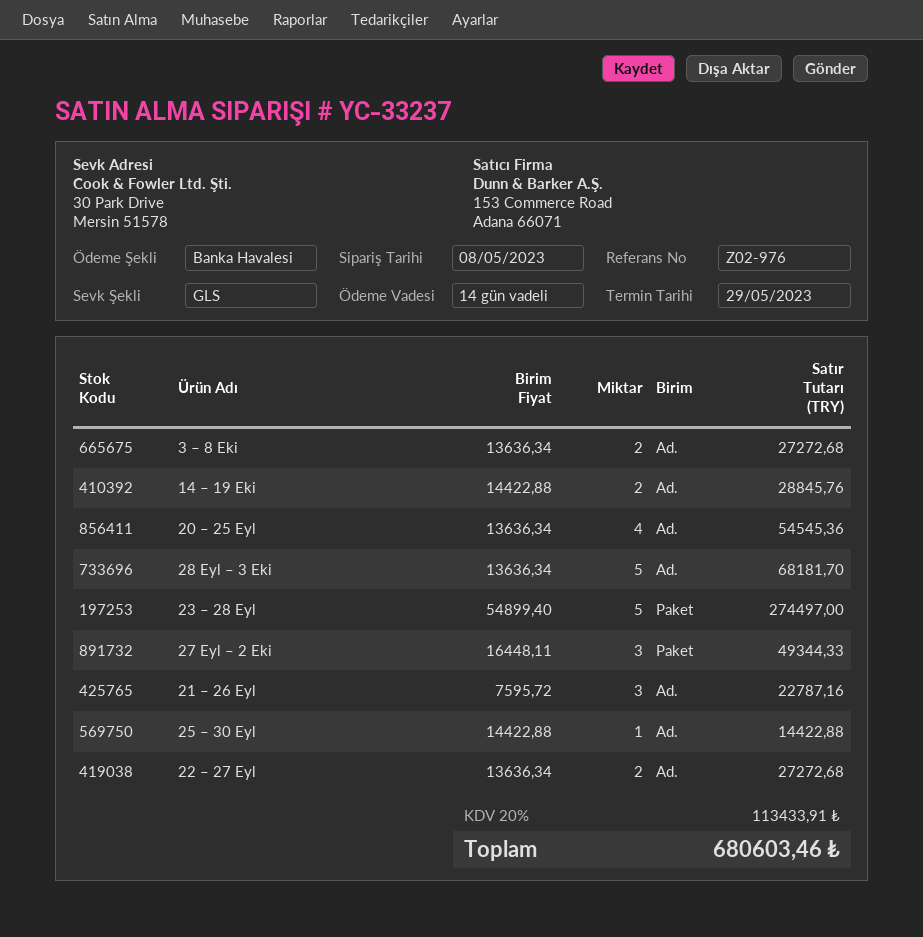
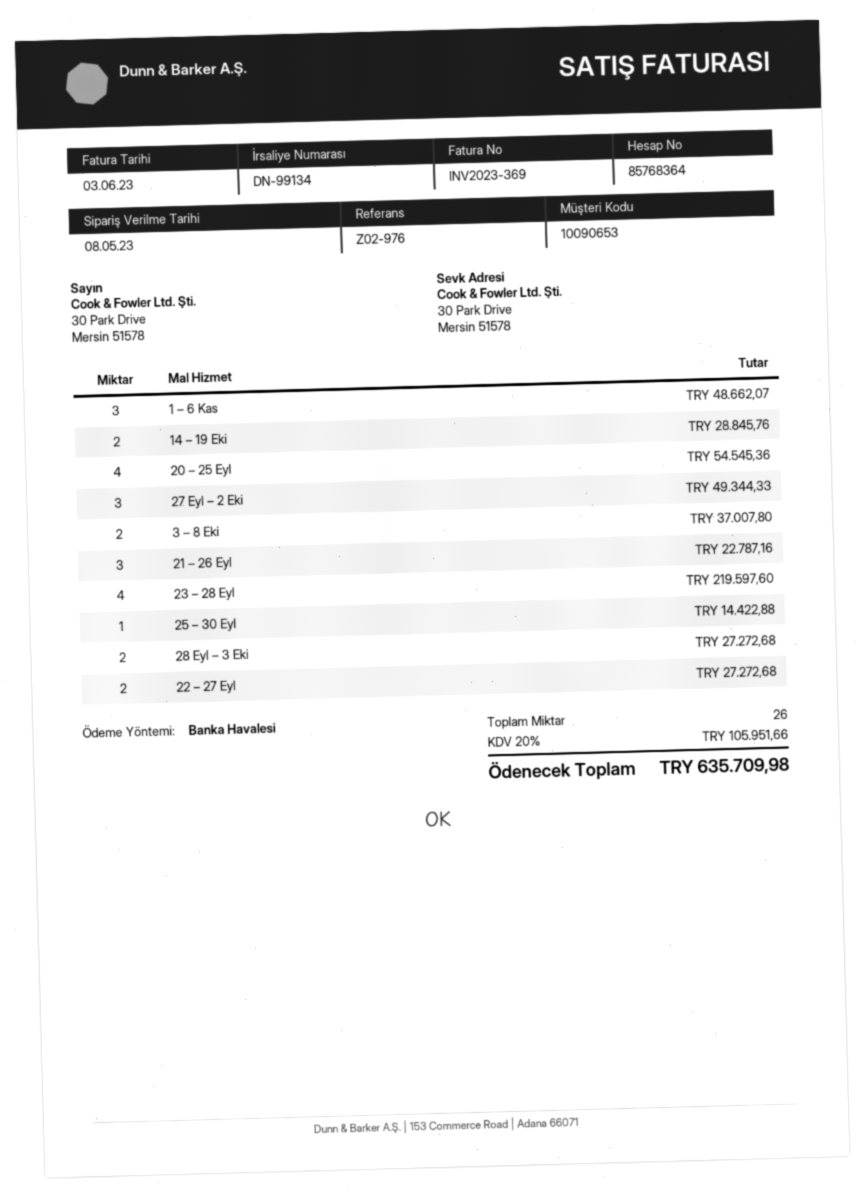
3 – 8 Eki: 2 for 27272.68 -> 2 for 37007.80
28 Eyl – 3 Eki: 5 for 68181.70 -> 2 for 27272.68
23 – 28 Eyl: 5 for 274497.00 -> 4 for 219597.60
1 – 6 Kas: none -> 3 for 48662.07
tax: 20% = 113433.91 -> 20% = 105951.66
total: 680603.46 -> 635709.98

